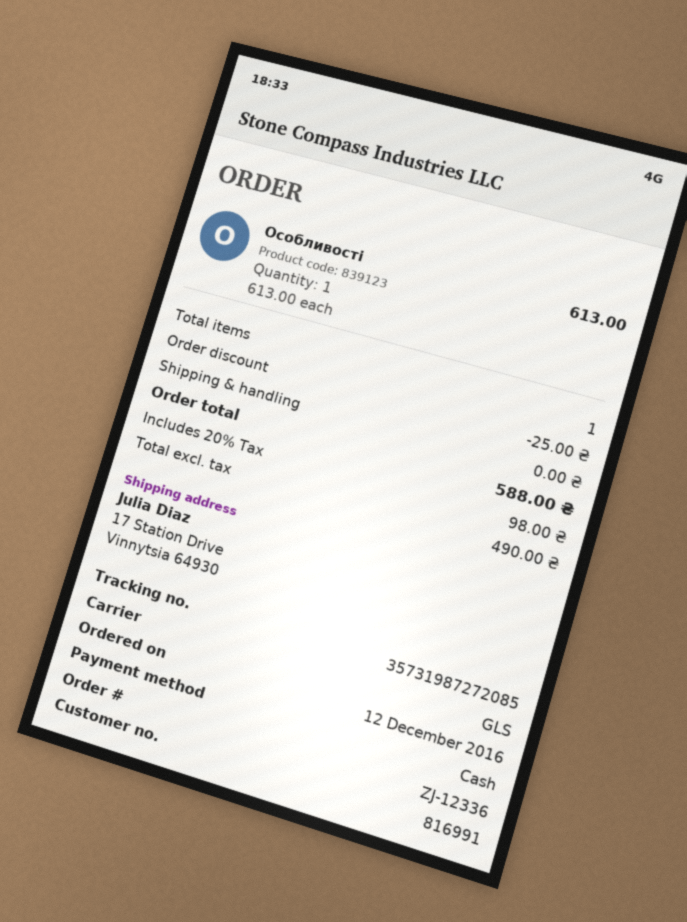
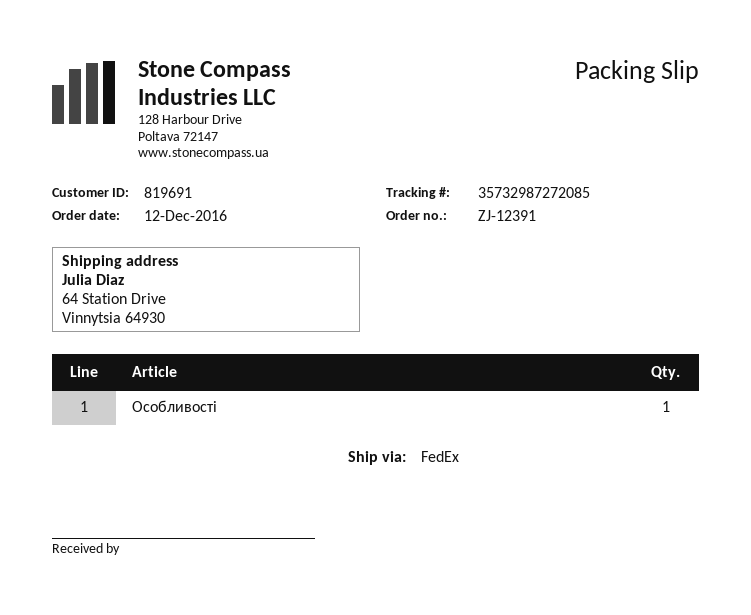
order number: ZJ-12336 -> ZJ-12391
customer number: 816991 -> 819691
shipping method: GLS -> FedEx
tracking number: 35731987272085 -> 35732987272085
ship to: 17 Station Drive, Vinnytsia 64930 -> 64 Station Drive, Vinnytsia 64930

